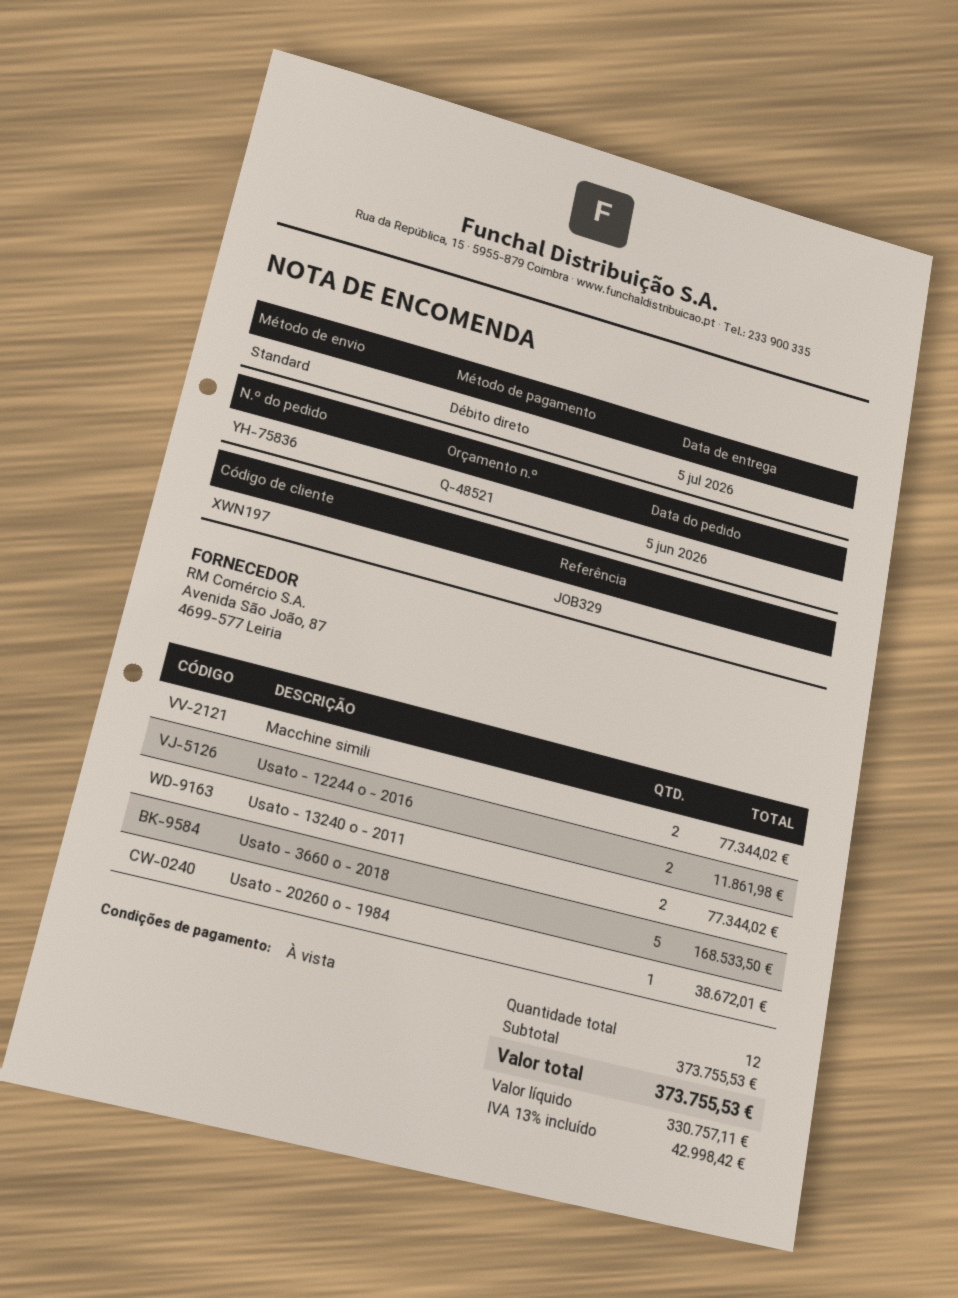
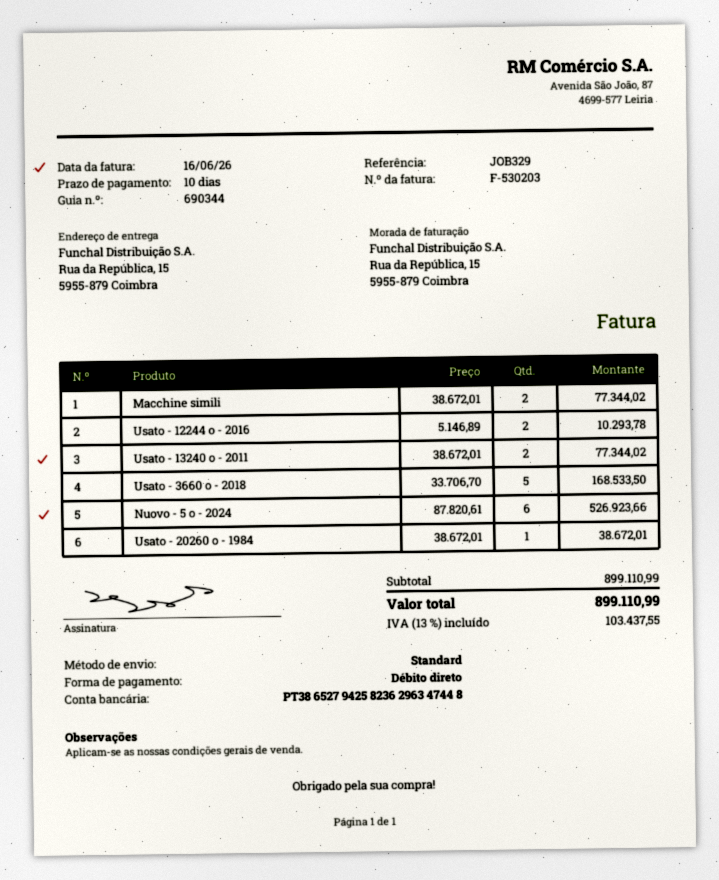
payment terms: on receipt -> 10 days
Usato - 12244 o - 2016: 2 for 11861.98 -> 2 for 10293.78
Nuovo - 5 o - 2024: none -> 6 for 526923.66
subtotal: 373755.53 -> 899110.99
tax: 13% = 42998.42 -> 13% = 103437.55
total: 373755.53 -> 899110.99

